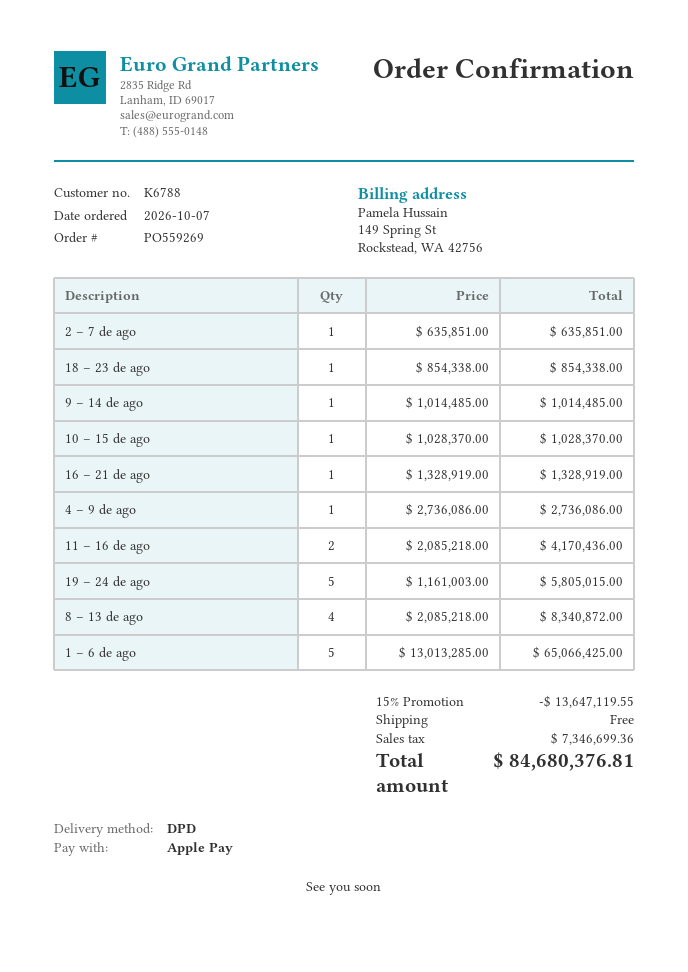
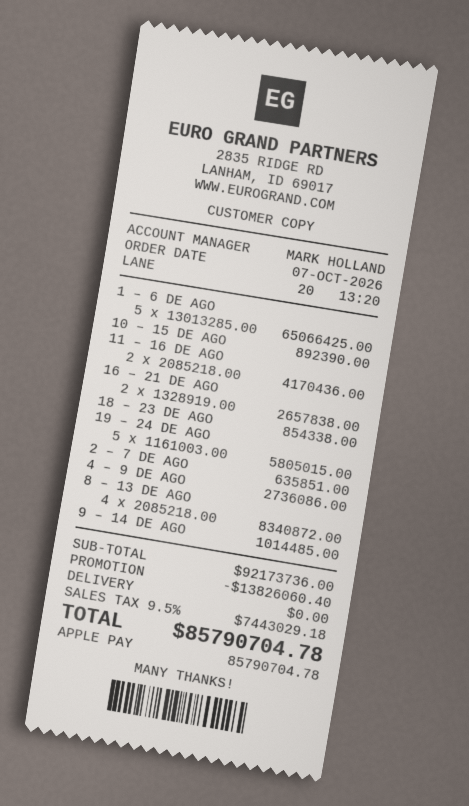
10 – 15 de ago: 1 x 1028370.00 = 1028370.00 -> 1 x 892390.00 = 892390.00
16 – 21 de ago: 1 x 1328919.00 = 1328919.00 -> 2 x 1328919.00 = 2657838.00
discount: 13647119.55 -> 13826060.40
tax: 7346699.36 -> 7443029.18
total: 84680376.81 -> 85790704.78

